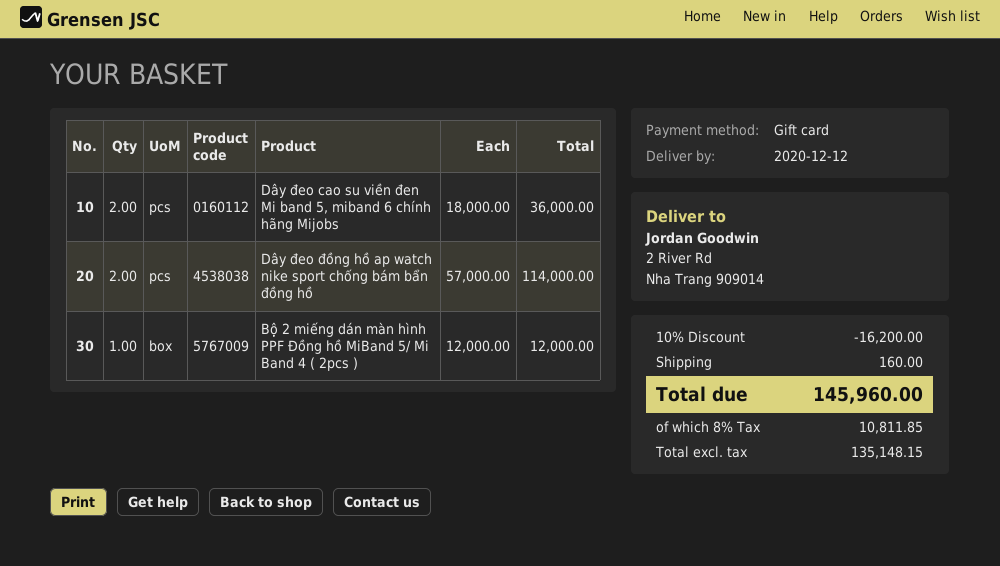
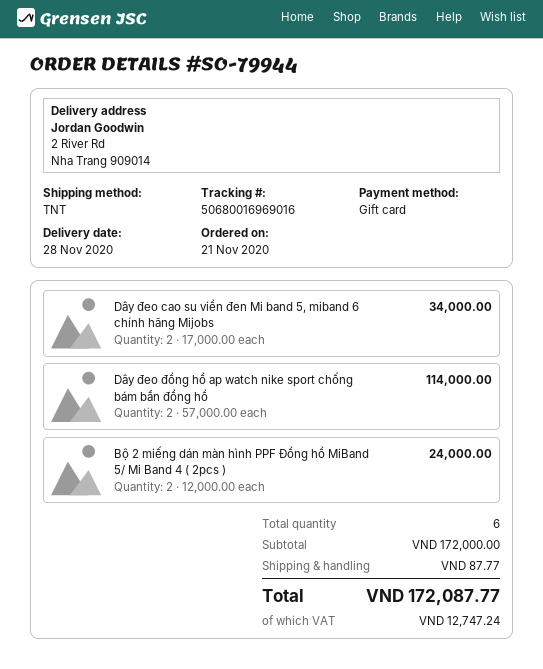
delivery date: 2020-12-12 -> 2020-11-28
Dây đeo cao su viền đen Mi band 5, miband 6 chính hãng Mijobs: 2 x 18000.00 = 36000.00 -> 2 x 17000.00 = 34000.00
Bộ 2 miếng dán màn hình PPF Đồng hồ MiBand 5/ Mi Band 4 ( 2pcs ): 1 x 12000.00 = 12000.00 -> 2 x 12000.00 = 24000.00
discount: 10% = 16200.00 -> none
shipping: 160.00 -> 87.77
tax: 10811.85 -> 12747.24
total: 145960.00 -> 172087.77

